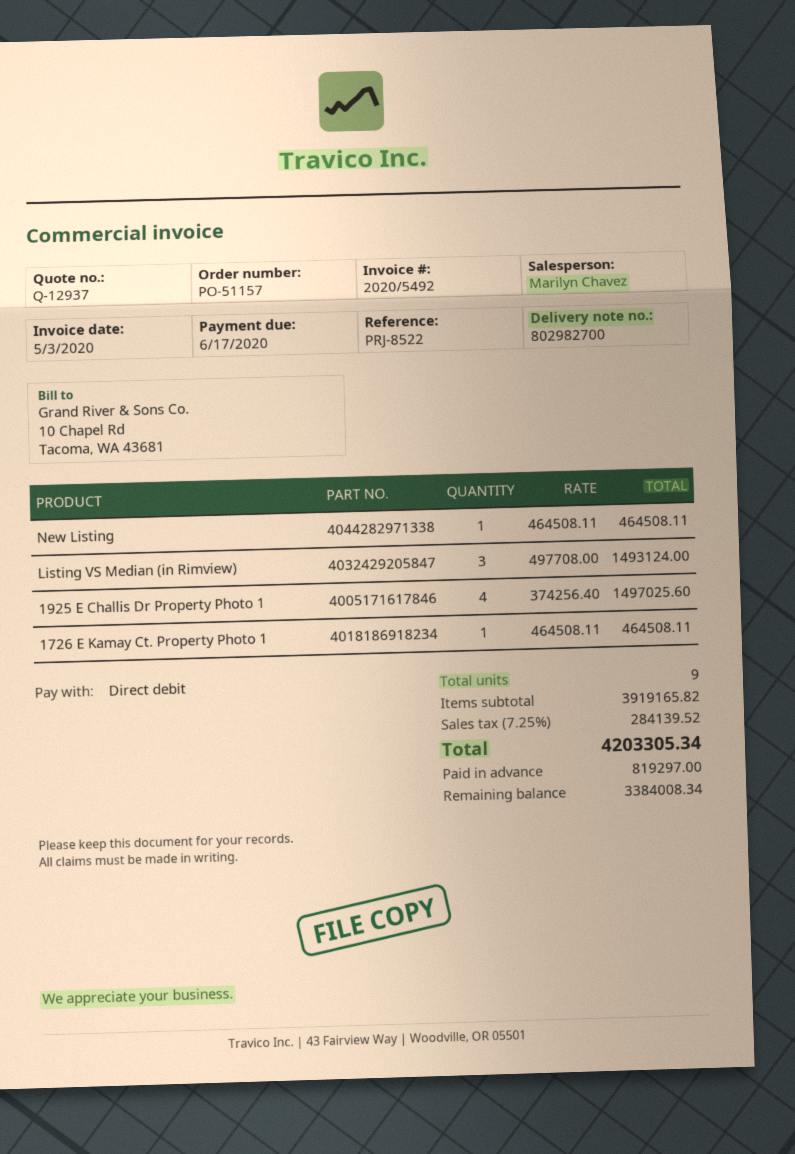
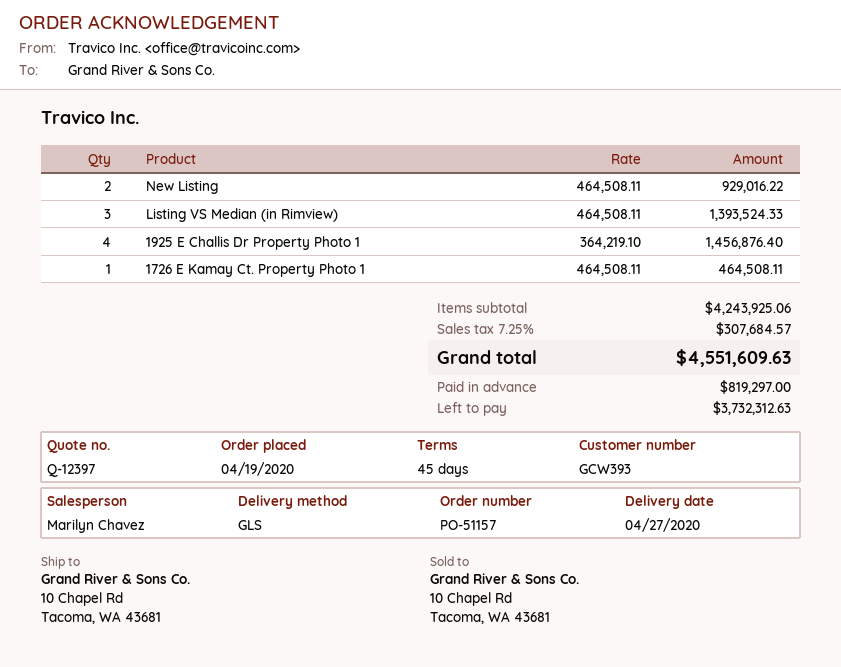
quote number: Q-12937 -> Q-12397
New Listing: 1 x 464508.11 = 464508.11 -> 2 x 464508.11 = 929016.22
Listing VS Median (in Rimview): 3 x 497708.00 = 1493124.00 -> 3 x 464508.11 = 1393524.33
1925 E Challis Dr Property Photo 1: 4 x 374256.40 = 1497025.60 -> 4 x 364219.10 = 1456876.40
subtotal: 3919165.82 -> 4243925.06
tax: 7.25% = 284139.52 -> 7.25% = 307684.57
total: 4203305.34 -> 4551609.63
balance: 3384008.34 -> 3732312.63

